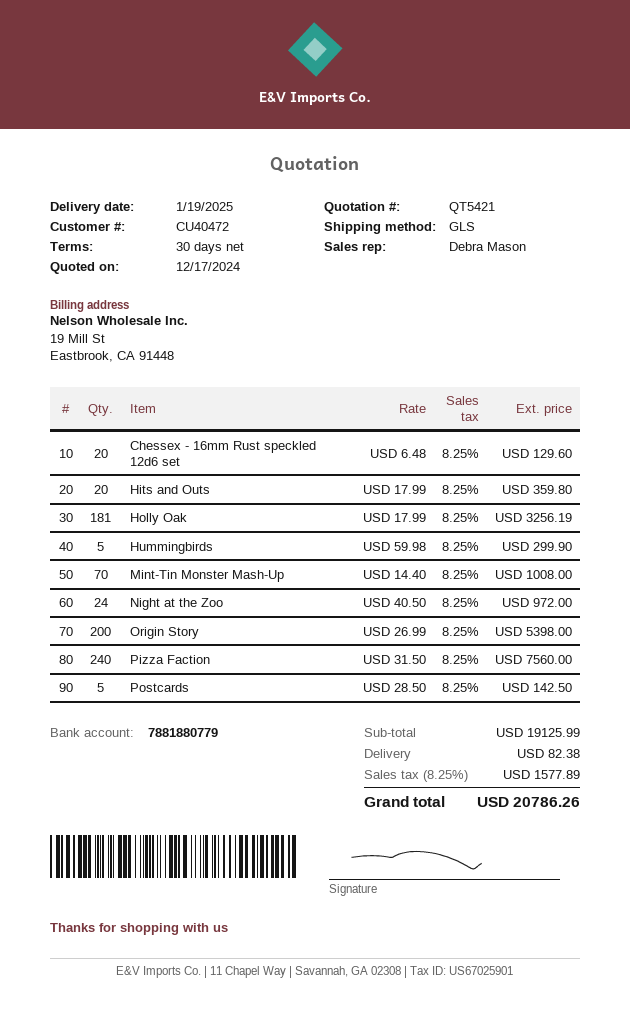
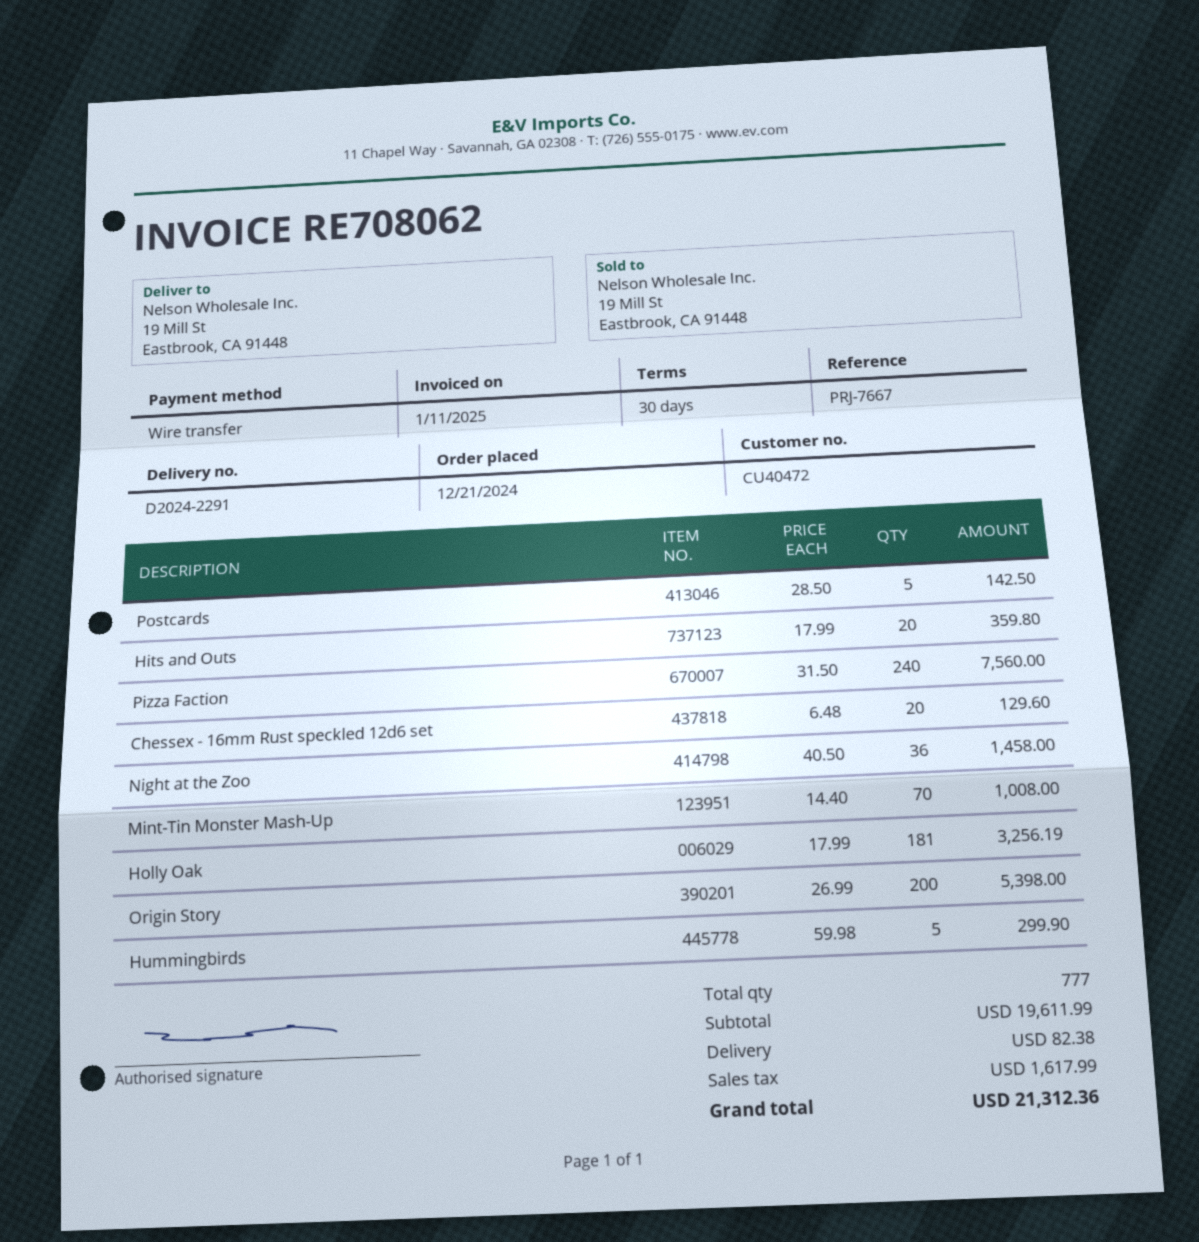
Night at the Zoo: 24 x 40.50 = 972.00 -> 36 x 40.50 = 1458.00
subtotal: 19125.99 -> 19611.99
tax: 1577.89 -> 1617.99
total: 20786.26 -> 21312.36

